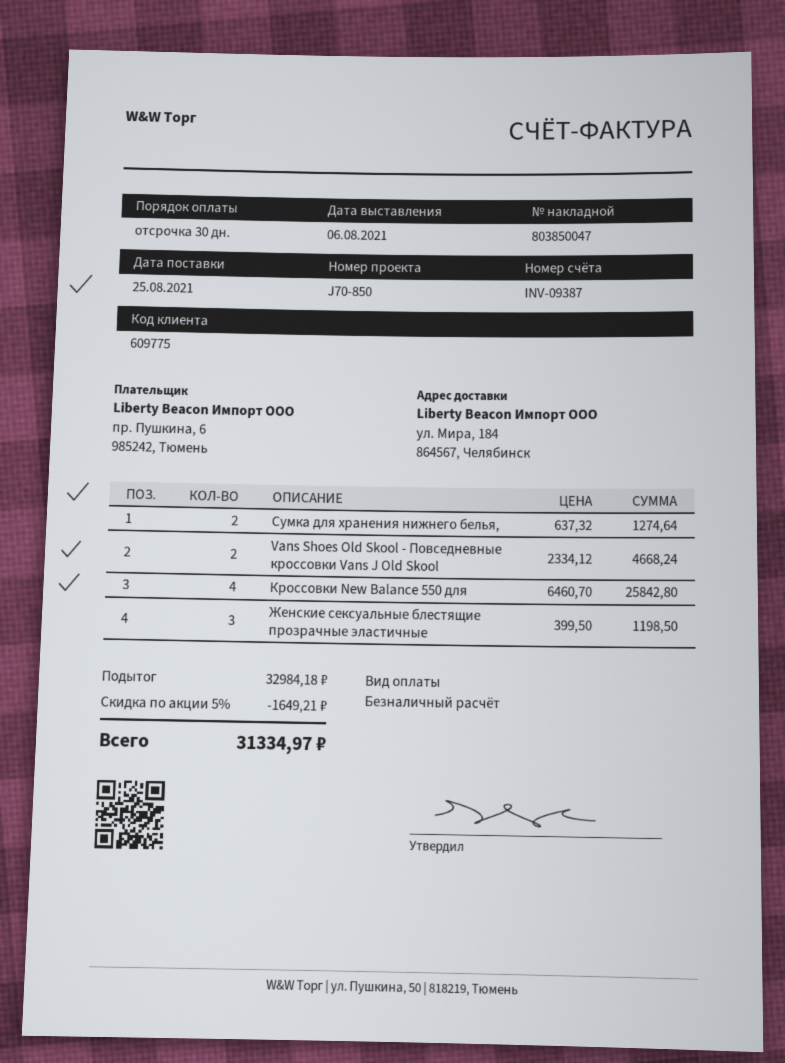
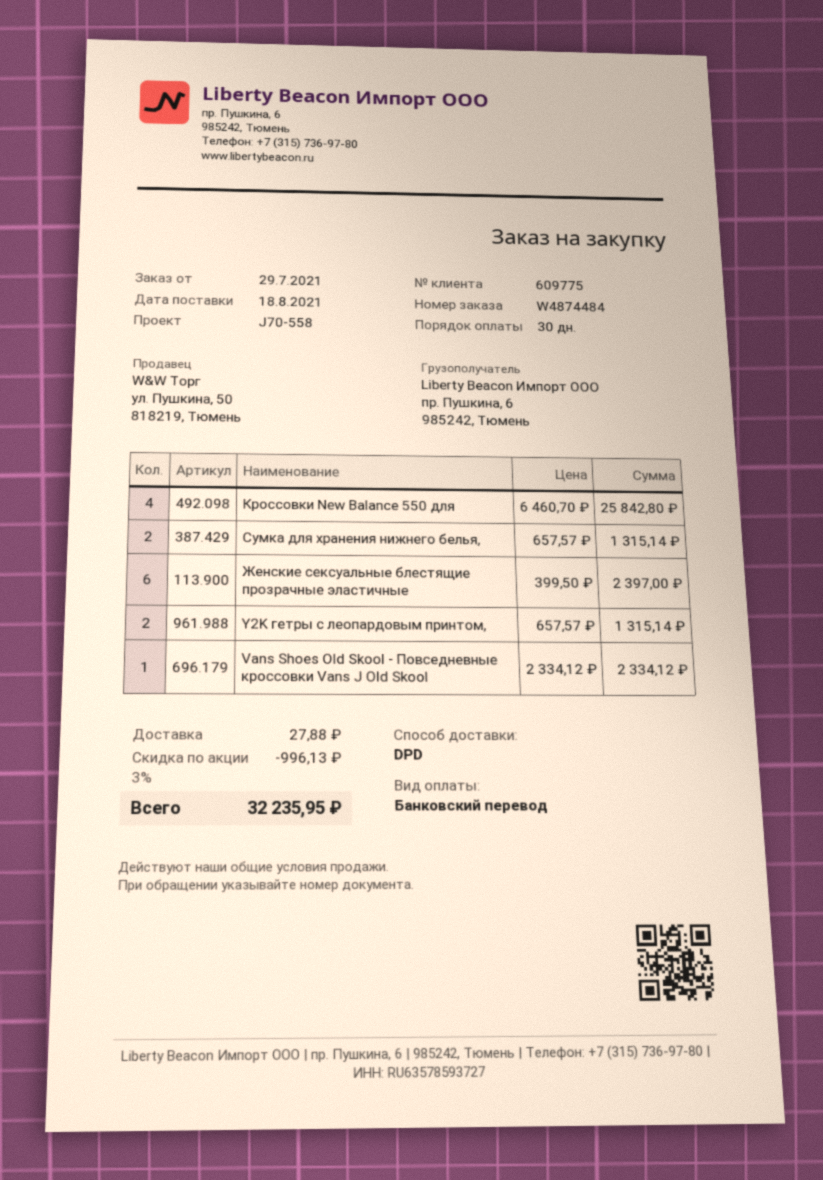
delivery date: 2021-08-25 -> 2021-08-18
reference: J70-850 -> J70-558
ship to: ул. Мира, 184, 864567, Челябинск -> пр. Пушкина, 6, 985242, Тюмень
Сумка для хранения нижнего белья,: 2 x 637.32 = 1274.64 -> 2 x 657.57 = 1315.14
Vans Shoes Old Skool - Повседневные кроссовки Vans J Old Skool: 2 x 2334.12 = 4668.24 -> 1 x 2334.12 = 2334.12
Женские сексуальные блестящие прозрачные эластичные: 3 x 399.50 = 1198.50 -> 6 x 399.50 = 2397.00
Y2K гетры с леопардовым принтом,: none -> 2 x 657.57 = 1315.14
discount: 5% = 1649.21 -> 3% = 996.13
shipping: none -> 27.88
total: 31334.97 -> 32235.95

